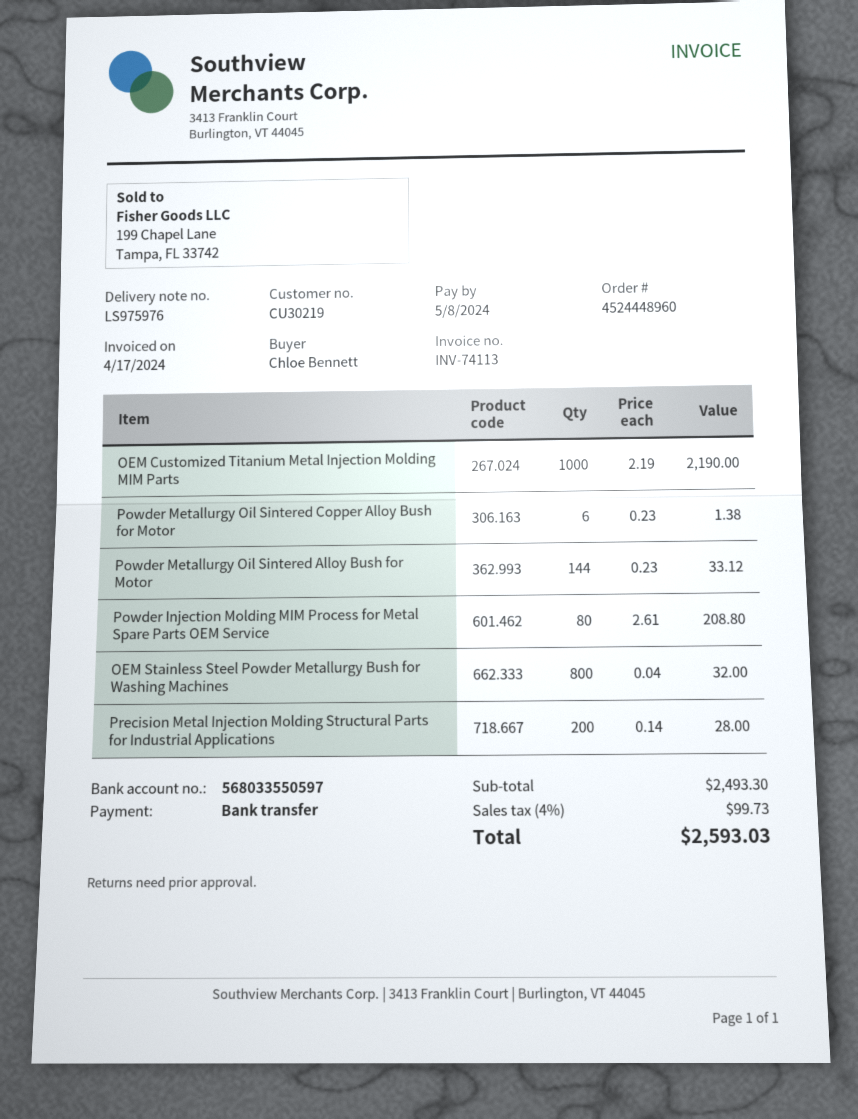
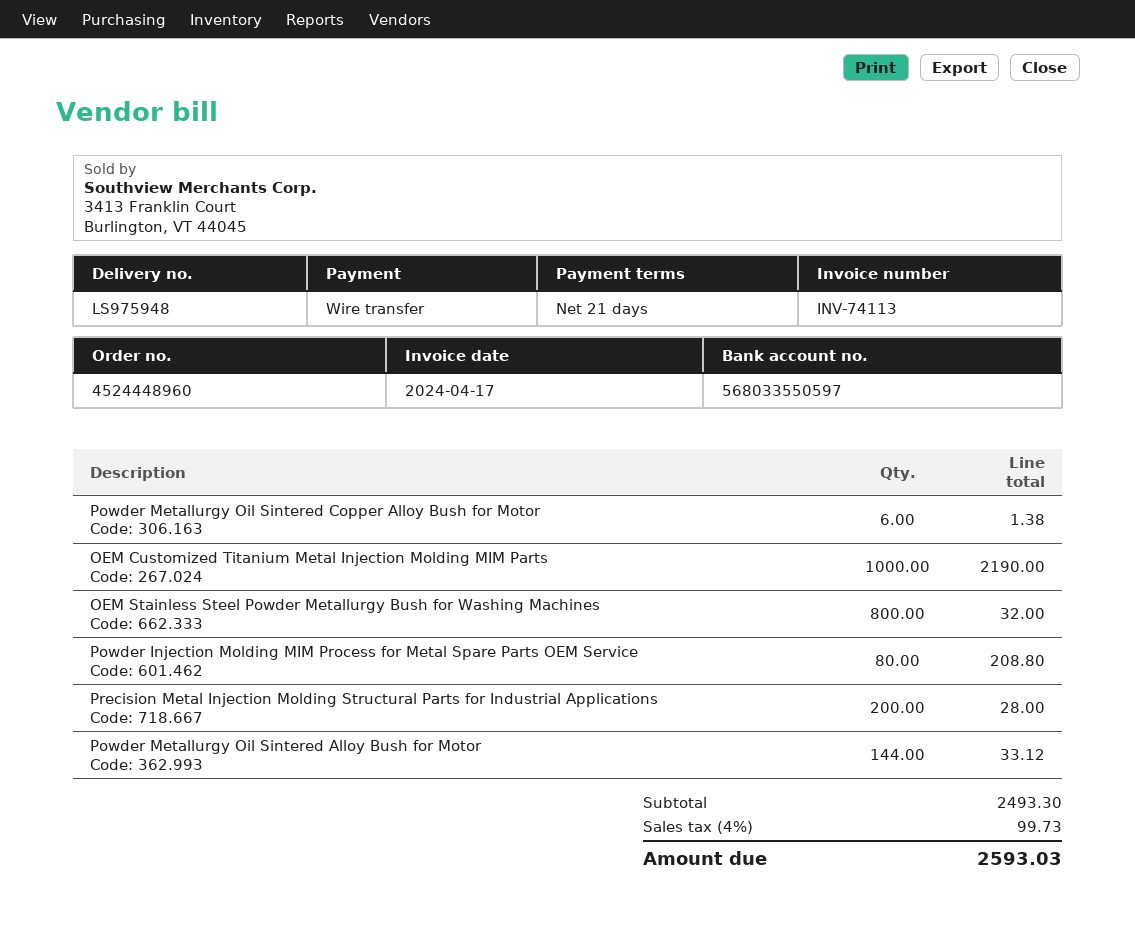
delivery note number: LS975976 -> LS975948

